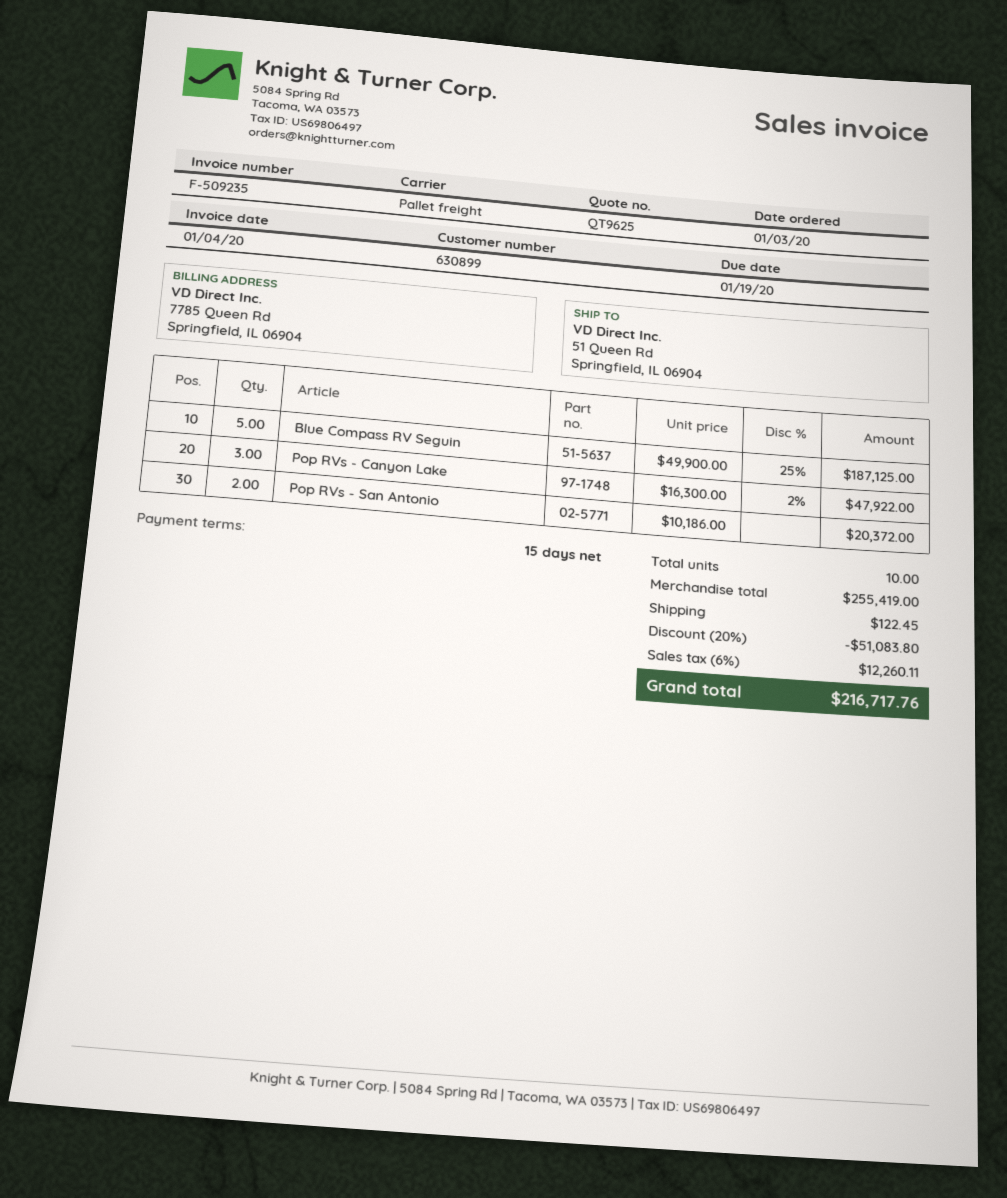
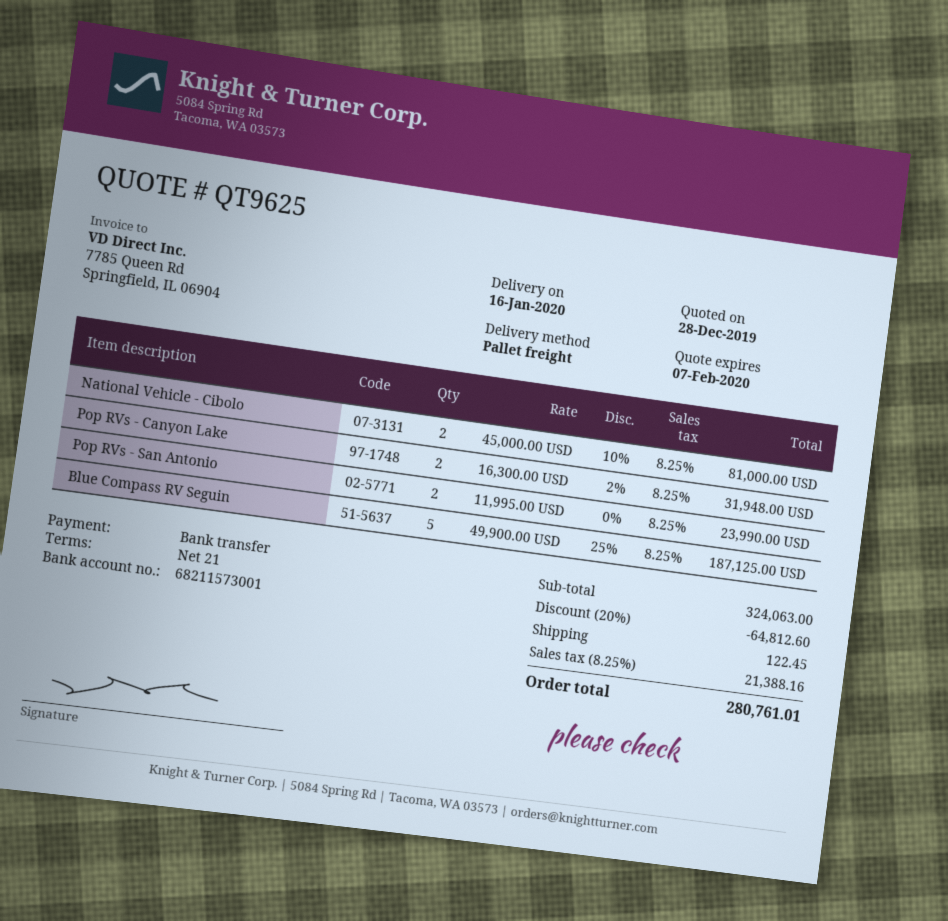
payment terms: 15 days -> 21 days
Pop RVs - Canyon Lake: 3 x 16300.00 - 2% = 47922.00 -> 2 x 16300.00 - 2% = 31948.00
Pop RVs - San Antonio: 2 x 10186.00 = 20372.00 -> 2 x 11995.00 = 23990.00
National Vehicle - Cibolo: none -> 2 x 45000.00 - 10% = 81000.00
subtotal: 255419.00 -> 324063.00
discount: 20% = 51083.80 -> 20% = 64812.60
tax: 6% = 12260.11 -> 8.25% = 21388.16
total: 216717.76 -> 280761.01

